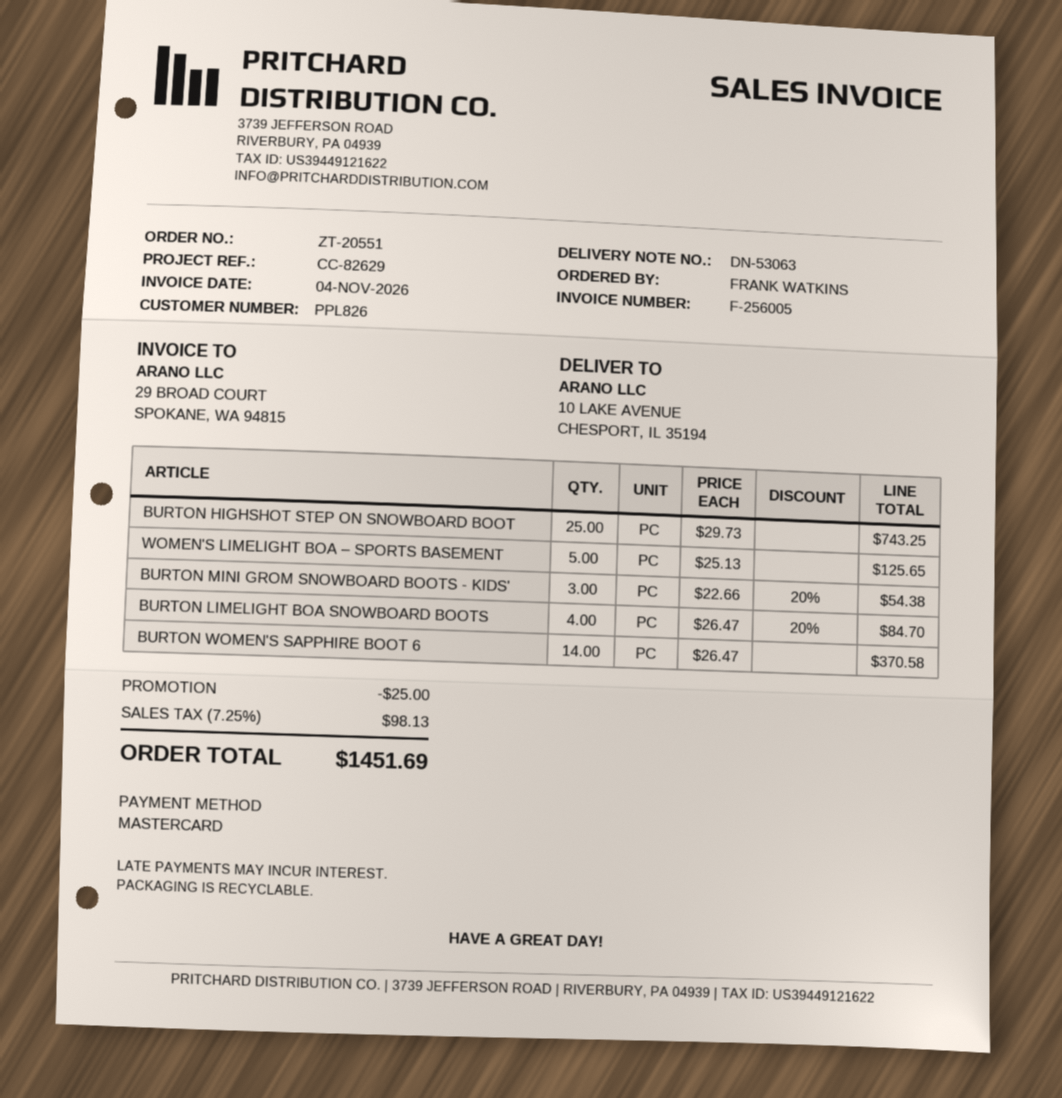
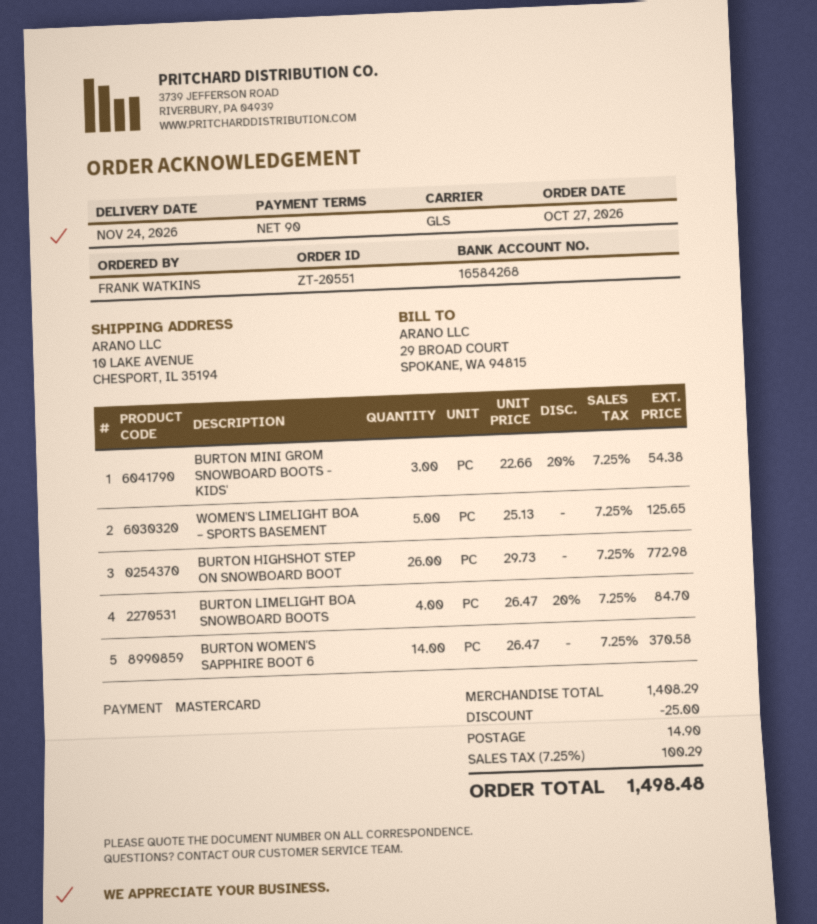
BURTON HIGHSHOT STEP ON SNOWBOARD BOOT: 25 x 29.73 = 743.25 -> 26 x 29.73 = 772.98
shipping: none -> 14.90
tax: 7.25% = 98.13 -> 7.25% = 100.29
total: 1451.69 -> 1498.48

